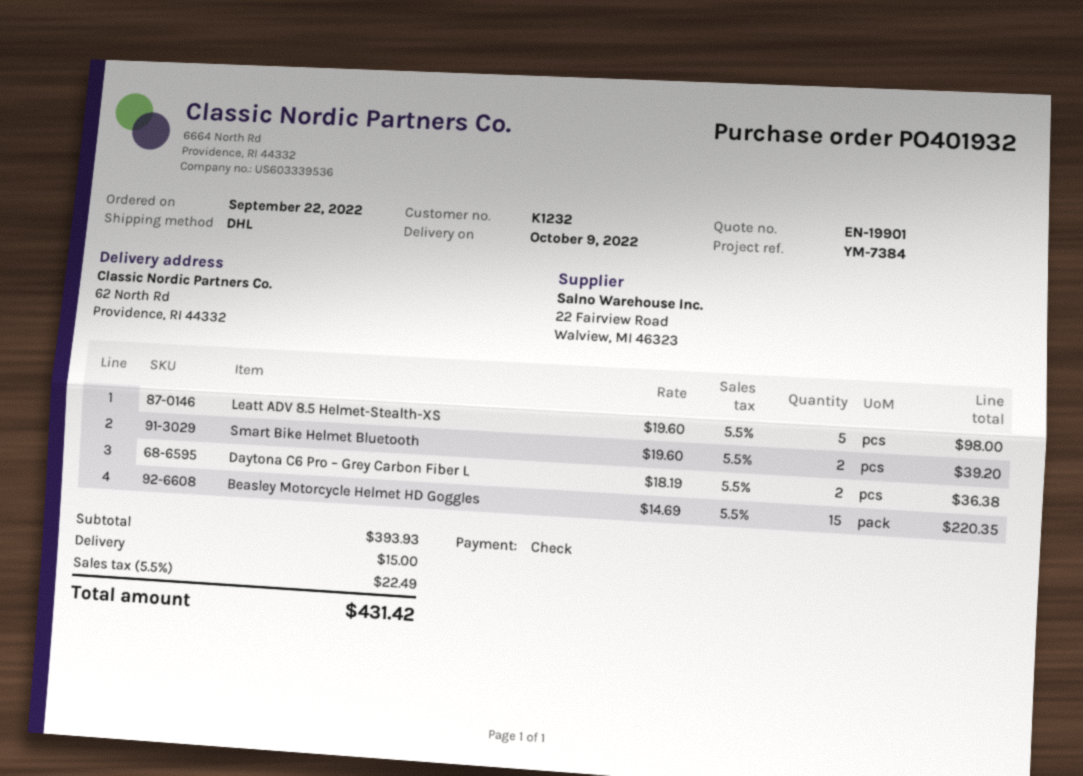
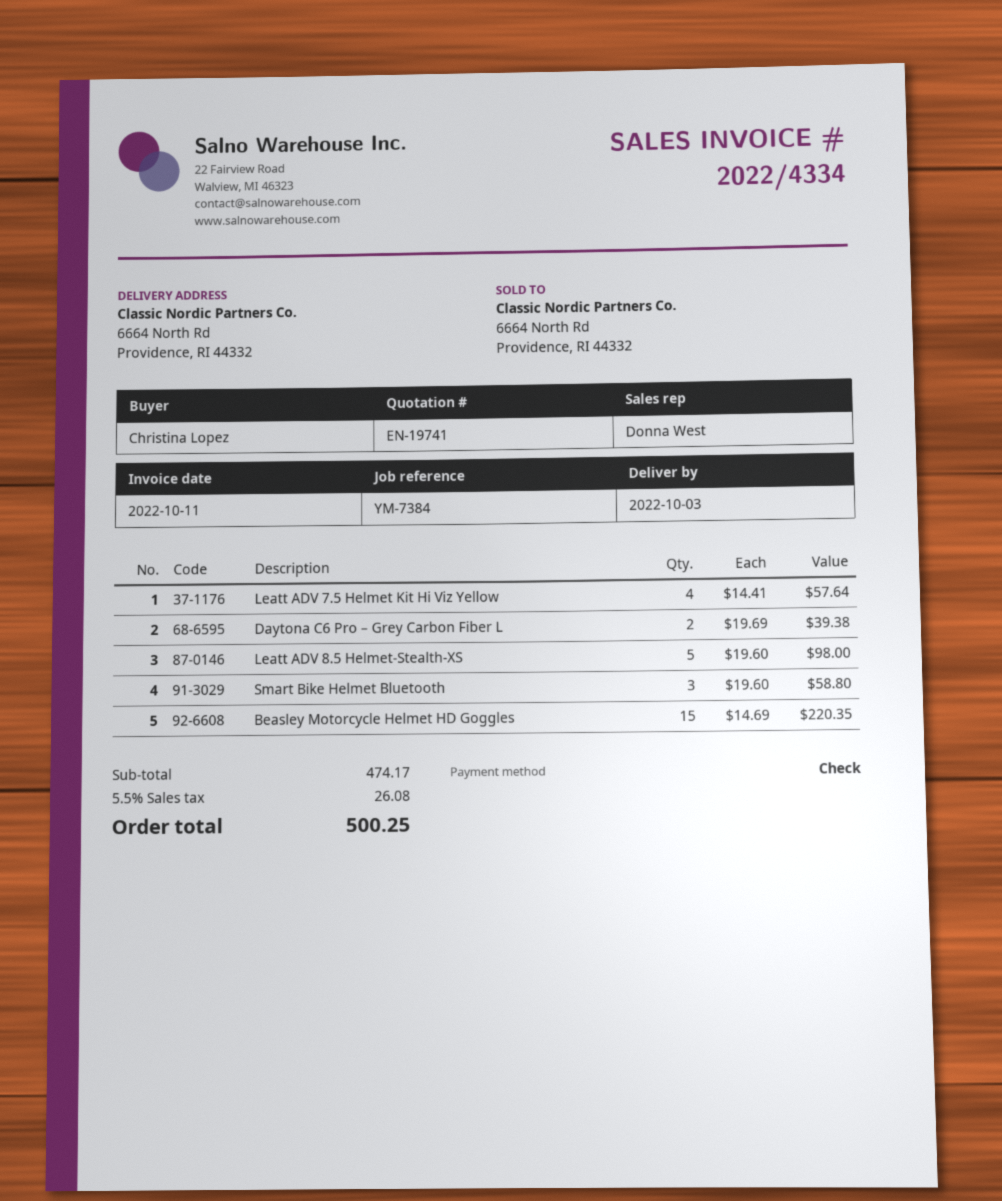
quote number: EN-19901 -> EN-19741
delivery date: 2022-10-09 -> 2022-10-03
ship to: 62 North Rd, Providence, RI 44332 -> 6664 North Rd, Providence, RI 44332
Smart Bike Helmet Bluetooth: 2 x 19.60 = 39.20 -> 3 x 19.60 = 58.80
Daytona C6 Pro – Grey Carbon Fiber L: 2 x 18.19 = 36.38 -> 2 x 19.69 = 39.38
Leatt ADV 7.5 Helmet Kit Hi Viz Yellow: none -> 4 x 14.41 = 57.64
subtotal: 393.93 -> 474.17
shipping: 15.00 -> none
tax: 5.5% = 22.49 -> 5.5% = 26.08
total: 431.42 -> 500.25

